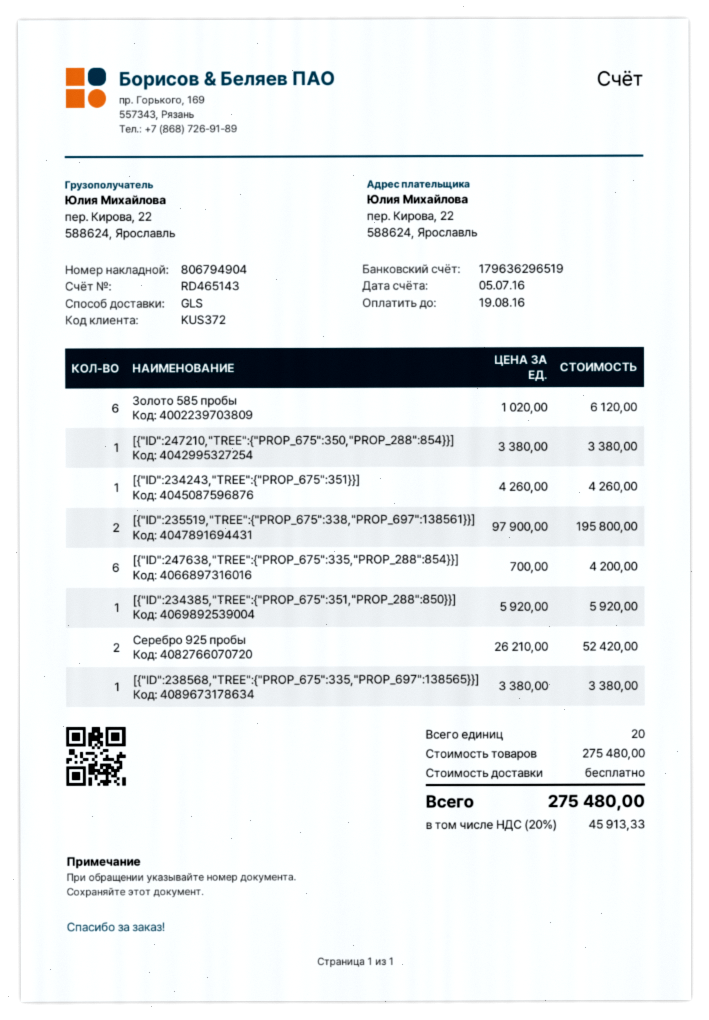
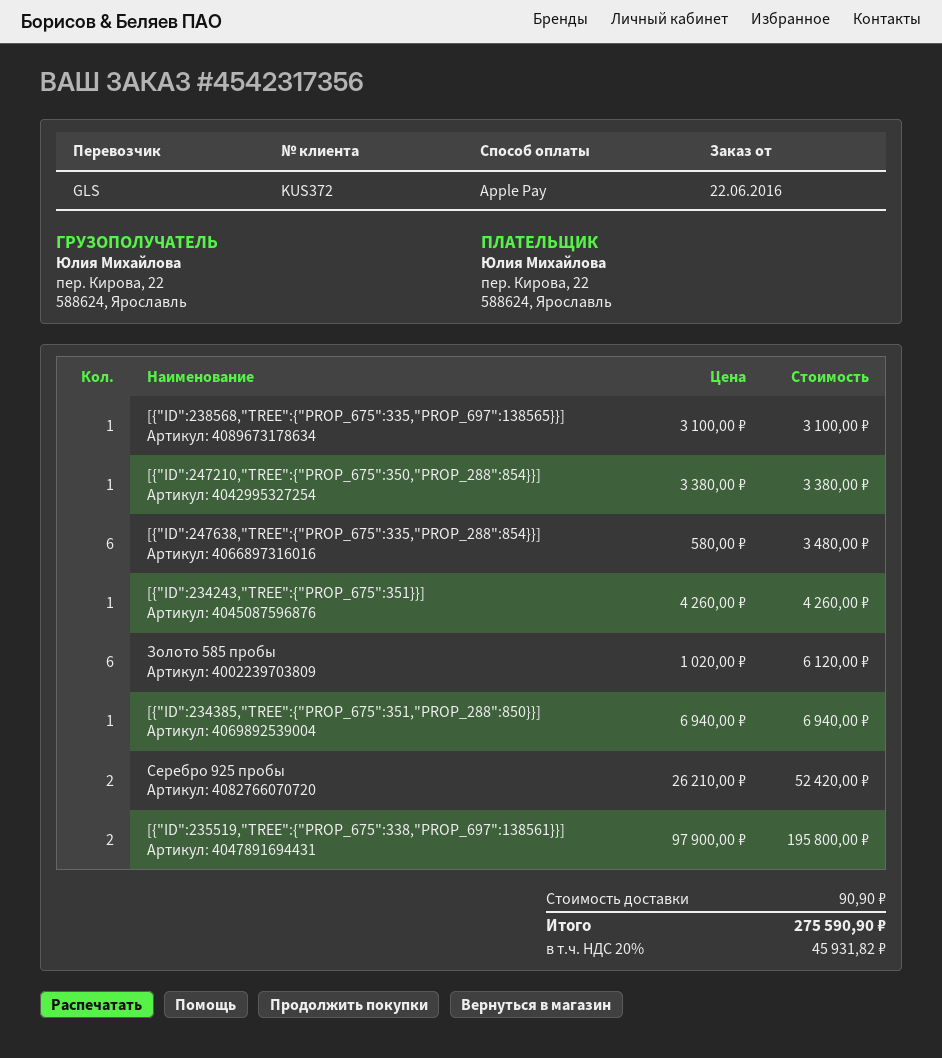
[{"ID":247638,"TREE":{"PROP_675":335,"PROP_288":854}}]: 6 x 700.00 = 4200.00 -> 6 x 580.00 = 3480.00
[{"ID":234385,"TREE":{"PROP_675":351,"PROP_288":850}}]: 1 x 5920.00 = 5920.00 -> 1 x 6940.00 = 6940.00
[{"ID":238568,"TREE":{"PROP_675":335,"PROP_697":138565}}]: 1 x 3380.00 = 3380.00 -> 1 x 3100.00 = 3100.00
shipping: 0.00 -> 90.90
tax: 20% = 45913.33 -> 20% = 45931.82
total: 275480.00 -> 275590.90

